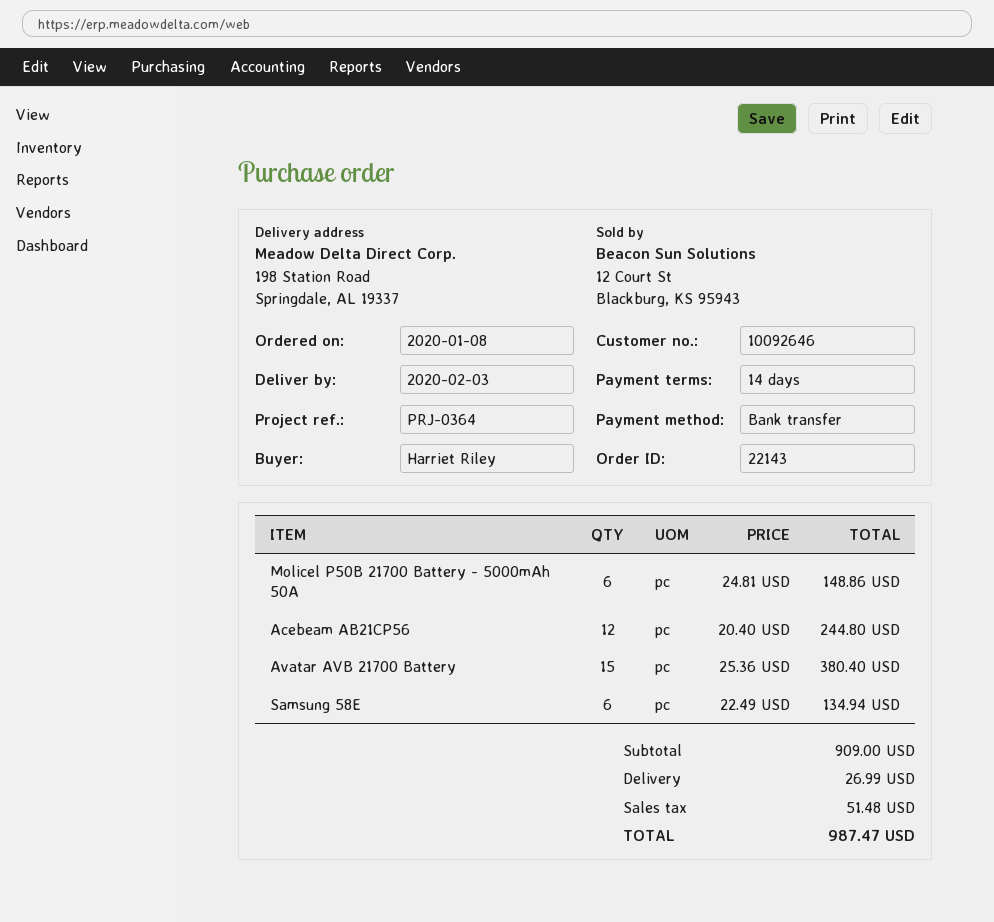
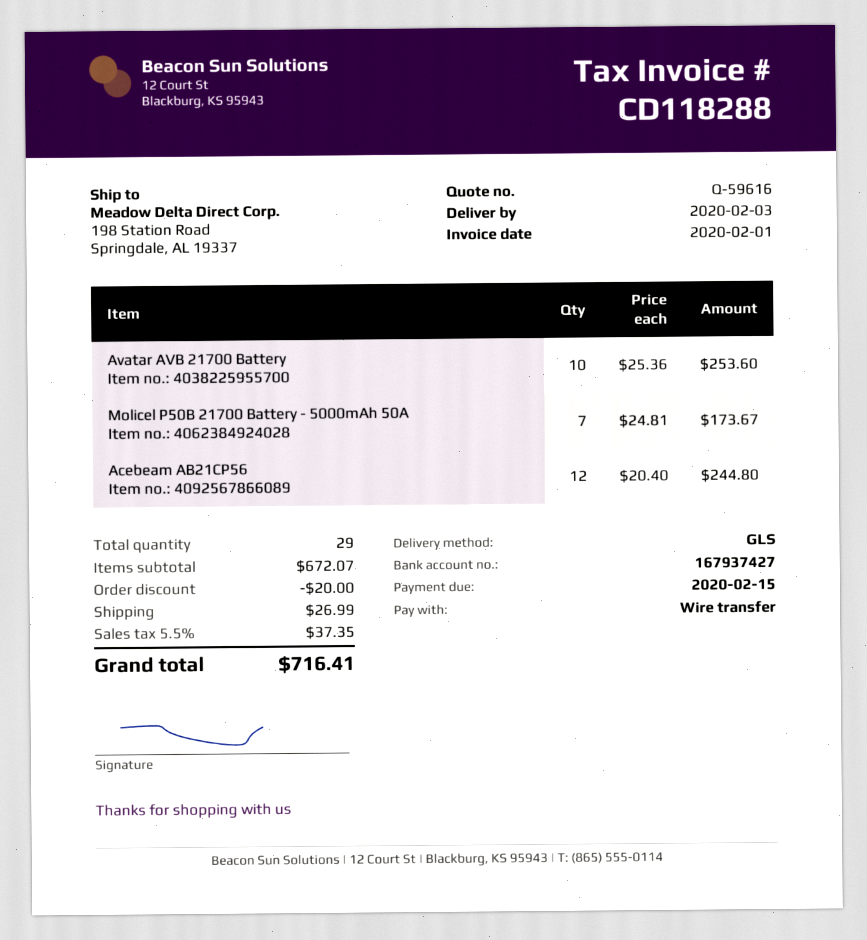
Molicel P50B 21700 Battery - 5000mAh 50A: 6 x 24.81 = 148.86 -> 7 x 24.81 = 173.67
Avatar AVB 21700 Battery: 15 x 25.36 = 380.40 -> 10 x 25.36 = 253.60
Samsung 58E: 6 x 22.49 = 134.94 -> none
subtotal: 909.00 -> 672.07
discount: none -> 20.00
tax: 51.48 -> 37.35
total: 987.47 -> 716.41

